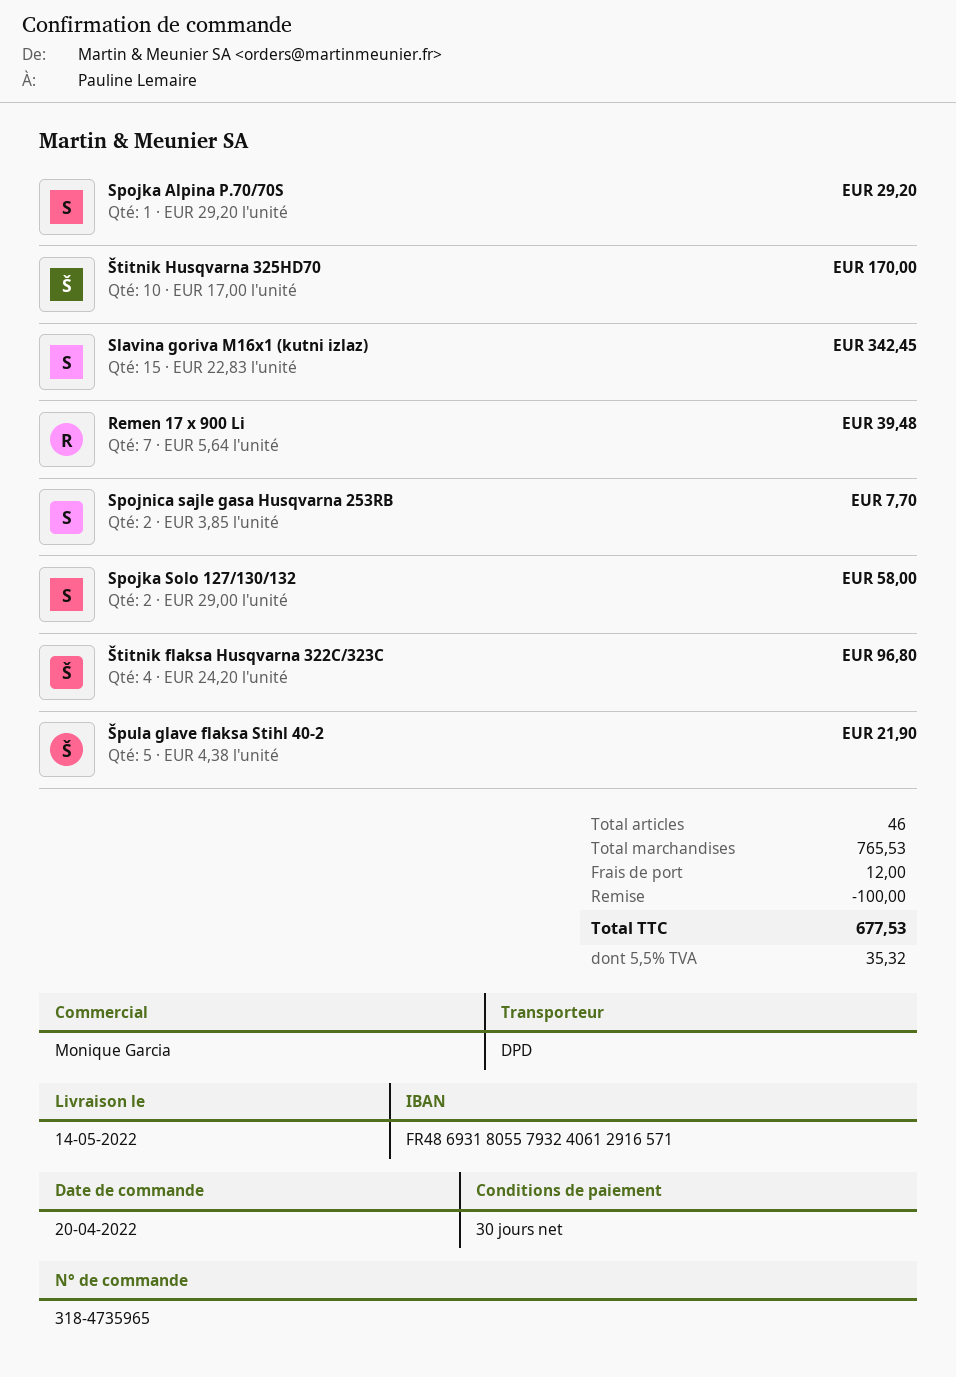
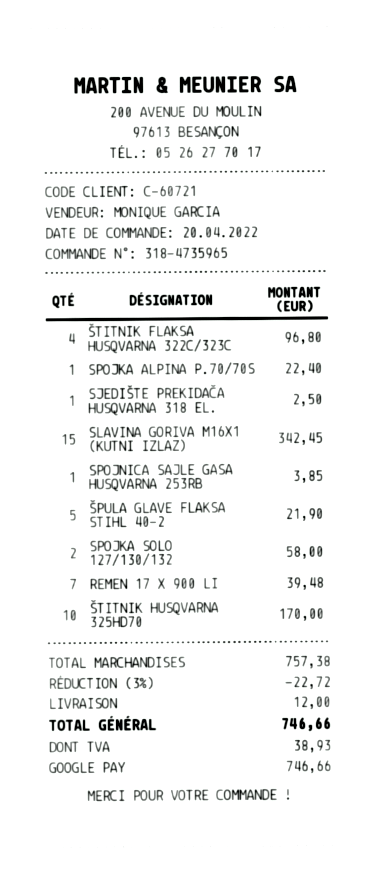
Spojka Alpina P.70/70S: 1 for 29.20 -> 1 for 22.40
Spojnica sajle gasa Husqvarna 253RB: 2 for 7.70 -> 1 for 3.85
SJEDIŠTE PREKIDAČA HUSQVARNA 318 EL.: none -> 1 for 2.50
subtotal: 765.53 -> 757.38
discount: 100.00 -> 22.72
tax: 35.32 -> 38.93
total: 677.53 -> 746.66

